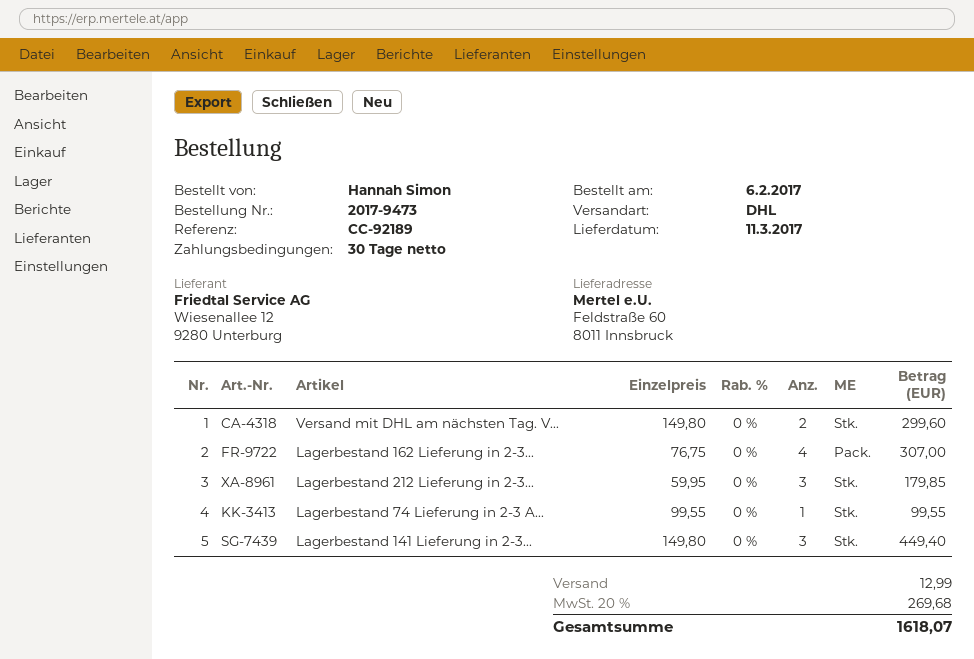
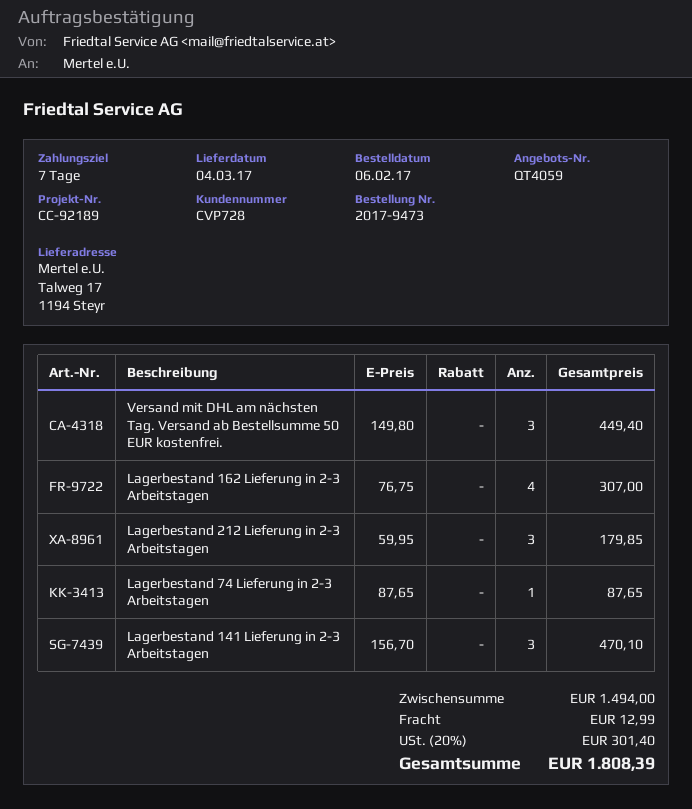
delivery date: 2017-03-11 -> 2017-03-04
payment terms: 30 days -> 7 days
ship to: Feldstraße 60, 8011 Innsbruck -> Talweg 17, 1194 Steyr
Versand mit DHL am nächsten Tag. V...: 2 x 149.80 = 299.60 -> 3 x 149.80 = 449.40
Lagerbestand 74 Lieferung in 2-3 A...: 1 x 99.55 = 99.55 -> 1 x 87.65 = 87.65
Lagerbestand 141 Lieferung in 2-3...: 3 x 149.80 = 449.40 -> 3 x 156.70 = 470.10
tax: 20% = 269.68 -> 20% = 301.40
total: 1618.07 -> 1808.39

